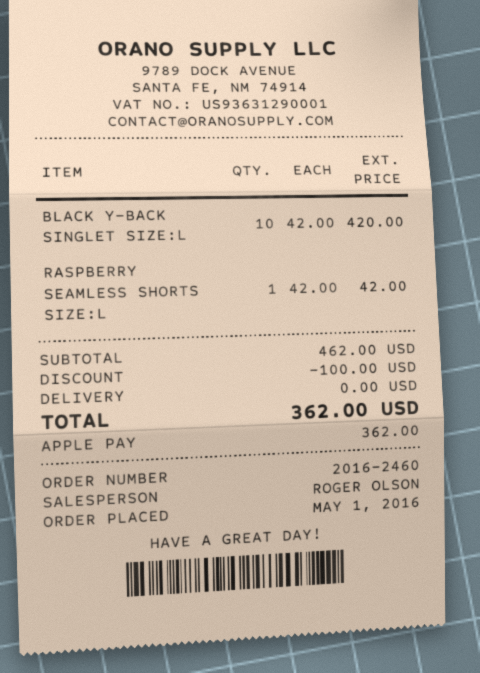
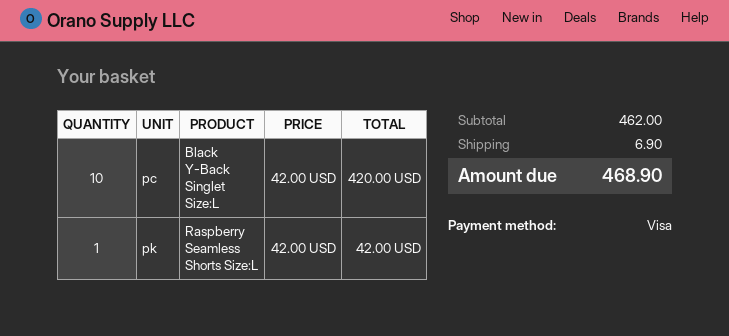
payment method: Apple Pay -> Visa
discount: 100.00 -> none
shipping: 0.00 -> 6.90
total: 362.00 -> 468.90

